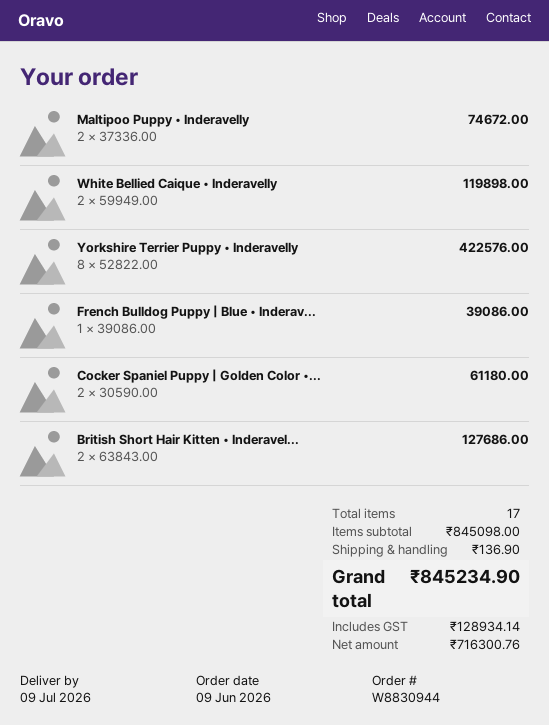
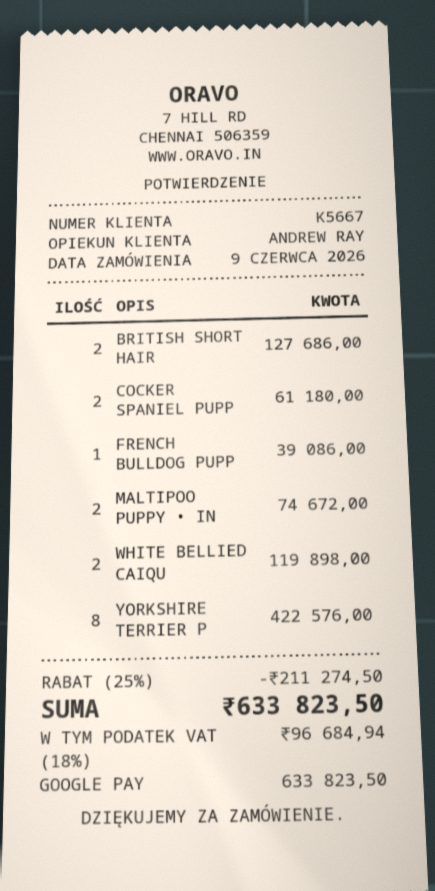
discount: none -> 25% = 211274.50
shipping: 136.90 -> none
tax: 128934.14 -> 96684.94
total: 845234.90 -> 633823.50

